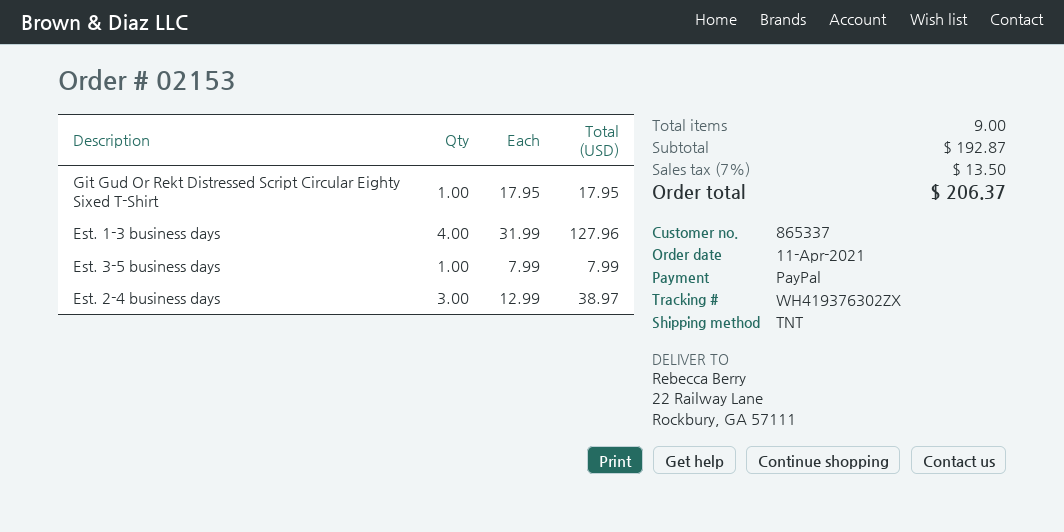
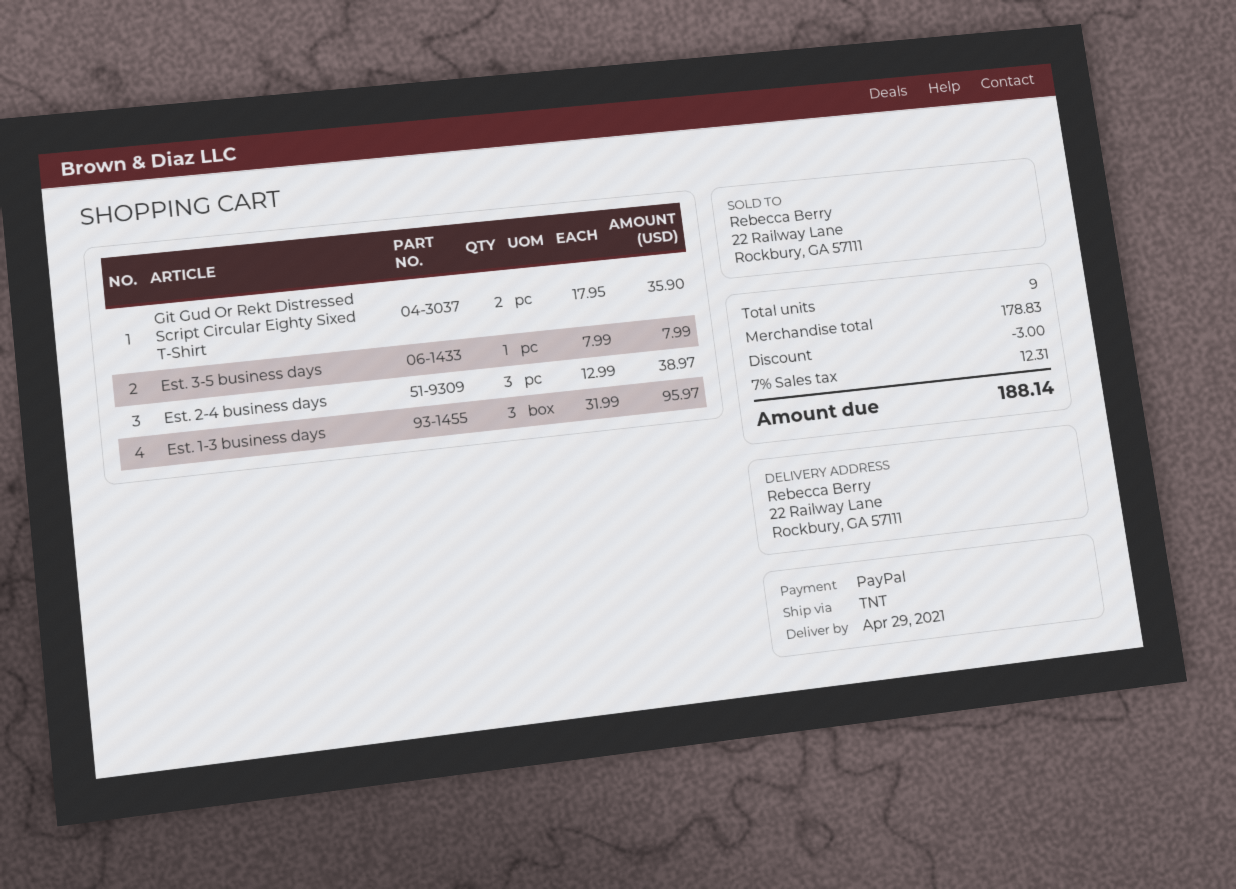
Git Gud Or Rekt Distressed Script Circular Eighty Sixed T-Shirt: 1 x 17.95 = 17.95 -> 2 x 17.95 = 35.90
Est. 1-3 business days: 4 x 31.99 = 127.96 -> 3 x 31.99 = 95.97
subtotal: 192.87 -> 178.83
discount: none -> 3.00
tax: 7% = 13.50 -> 7% = 12.31
total: 206.37 -> 188.14

